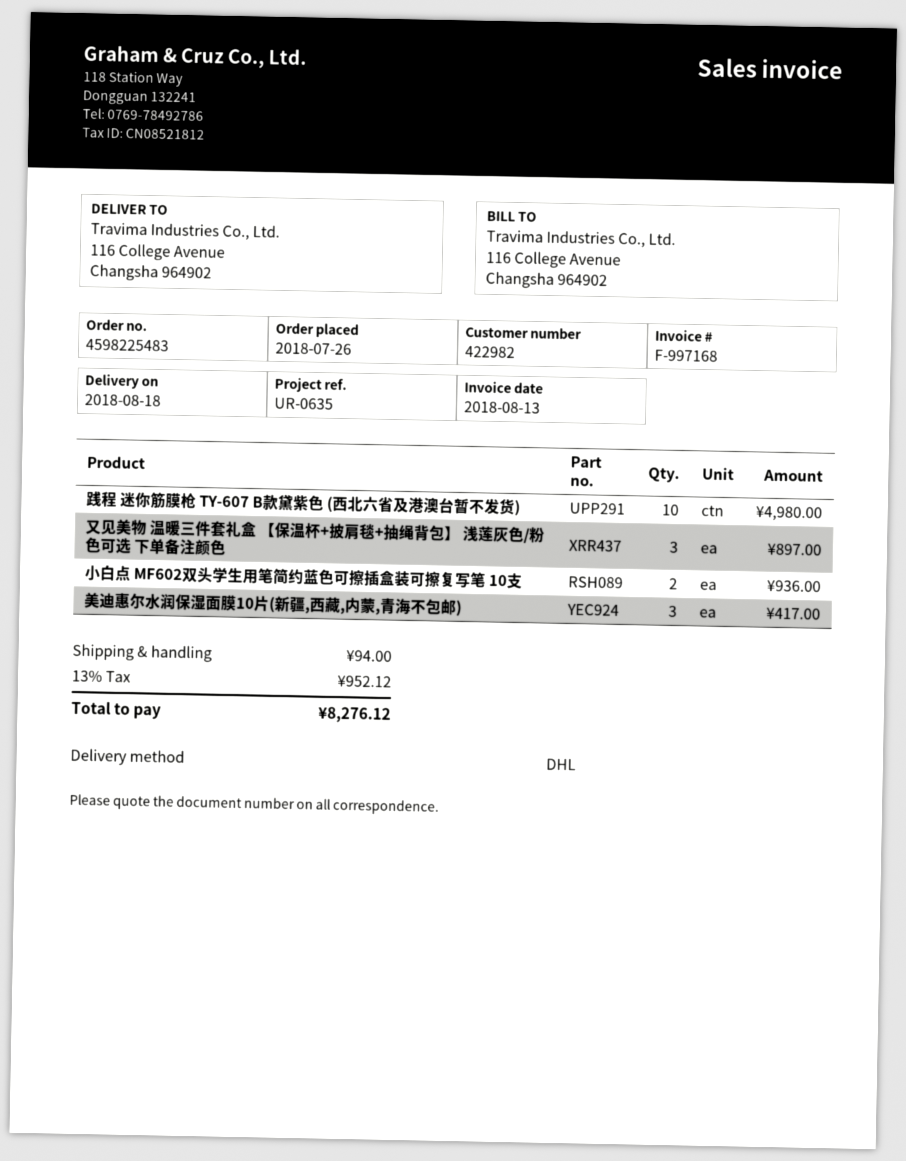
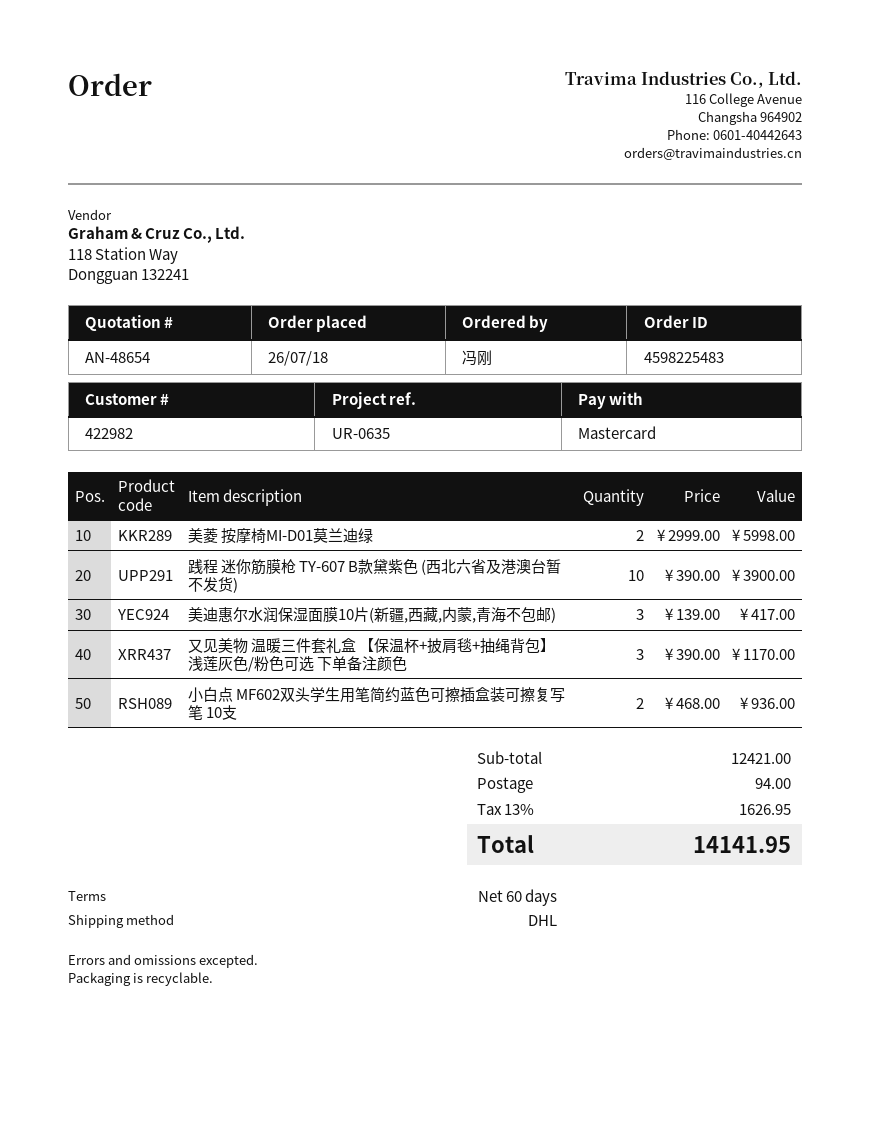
践程 迷你筋膜枪 TY-607 B款黛紫色 (西北六省及港澳台暂不发货): 10 for 4980.00 -> 10 for 3900.00
又见美物 温暖三件套礼盒 【保温杯+披肩毯+抽绳背包】 浅莲灰色/粉色可选 下单备注颜色: 3 for 897.00 -> 3 for 1170.00
美菱 按摩椅MI-D01莫兰迪绿: none -> 2 for 5998.00
tax: 13% = 952.12 -> 13% = 1626.95
total: 8276.12 -> 14141.95

